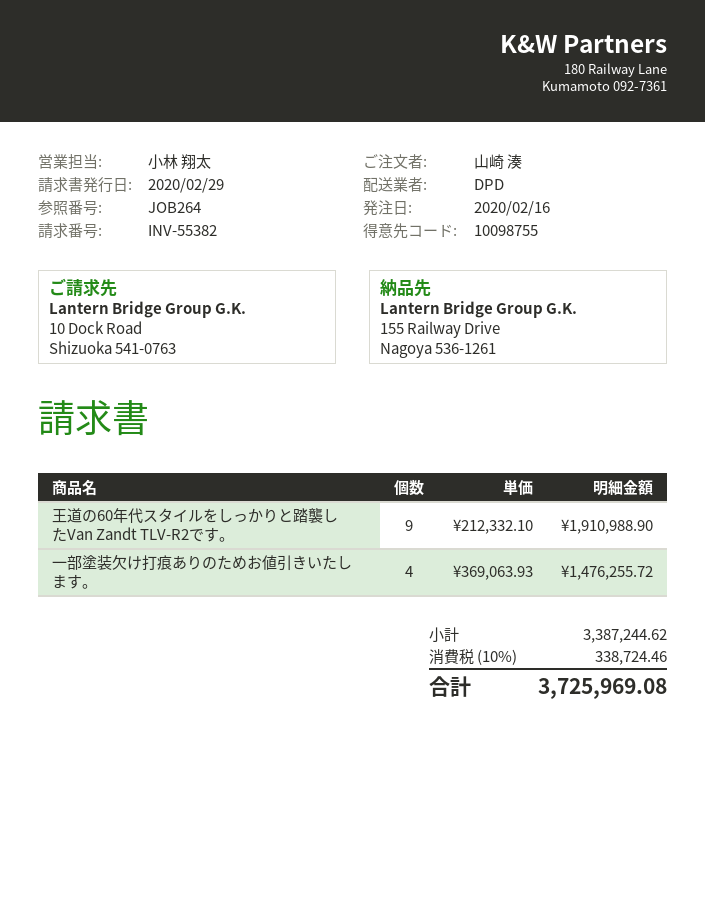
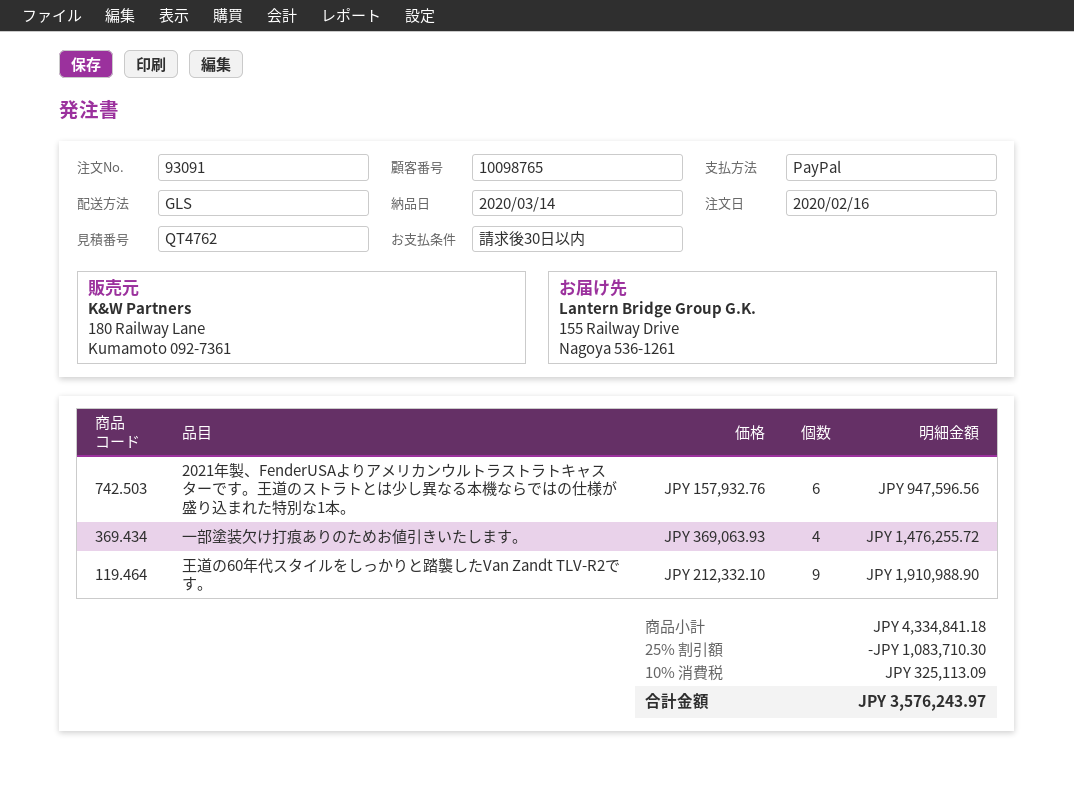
customer number: 10098755 -> 10098765
shipping method: DPD -> GLS
2021年製、FenderUSAよりアメリカンウルトラストラトキャスターです。王道のストラトとは少し異なる本機ならではの仕様が盛り込まれた特別な1本。: none -> 6 x 157932.76 = 947596.56
subtotal: 3387244.62 -> 4334841.18
discount: none -> 25% = 1083710.30
tax: 10% = 338724.46 -> 10% = 325113.09
total: 3725969.08 -> 3576243.97

